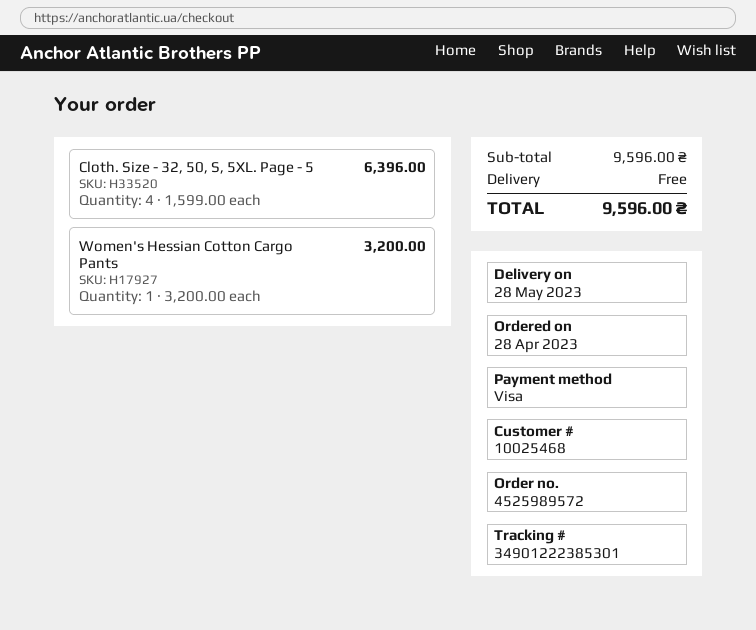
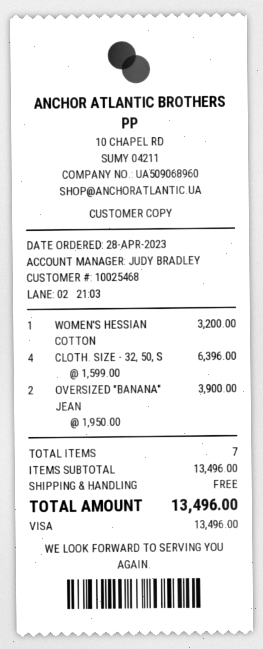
OVERSIZED "BANANA" JEAN: none -> 2 x 1950.00 = 3900.00
subtotal: 9596.00 -> 13496.00
total: 9596.00 -> 13496.00

